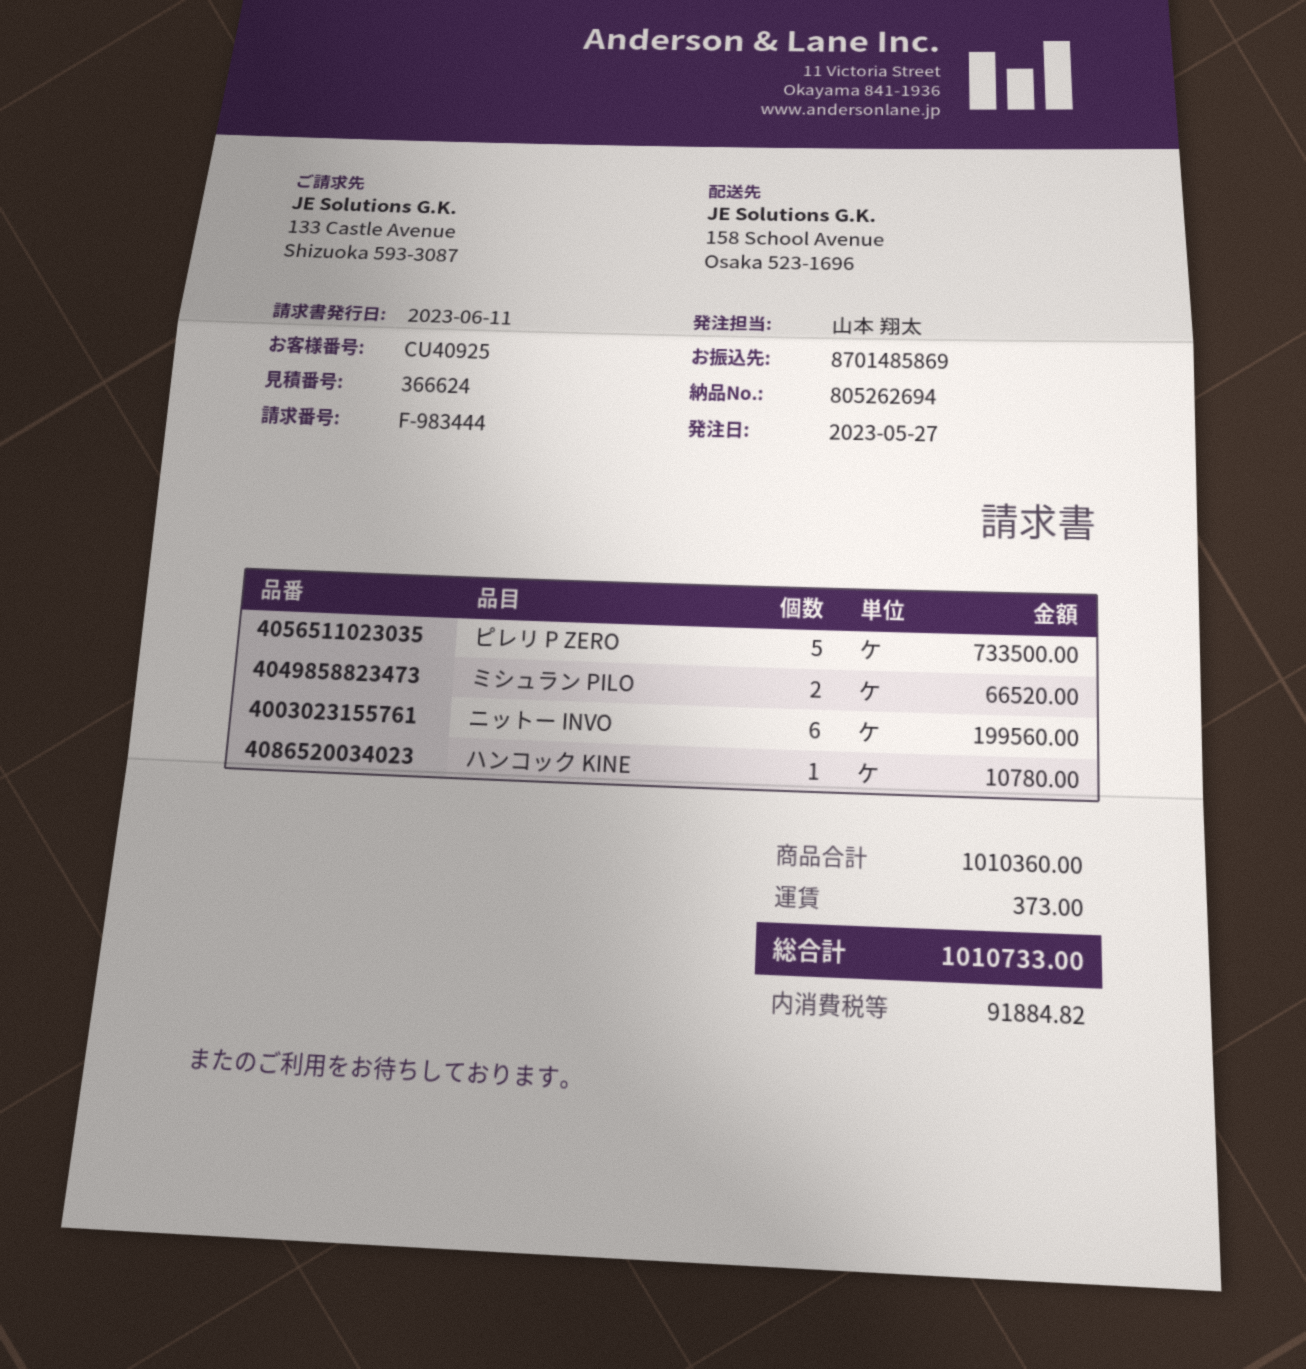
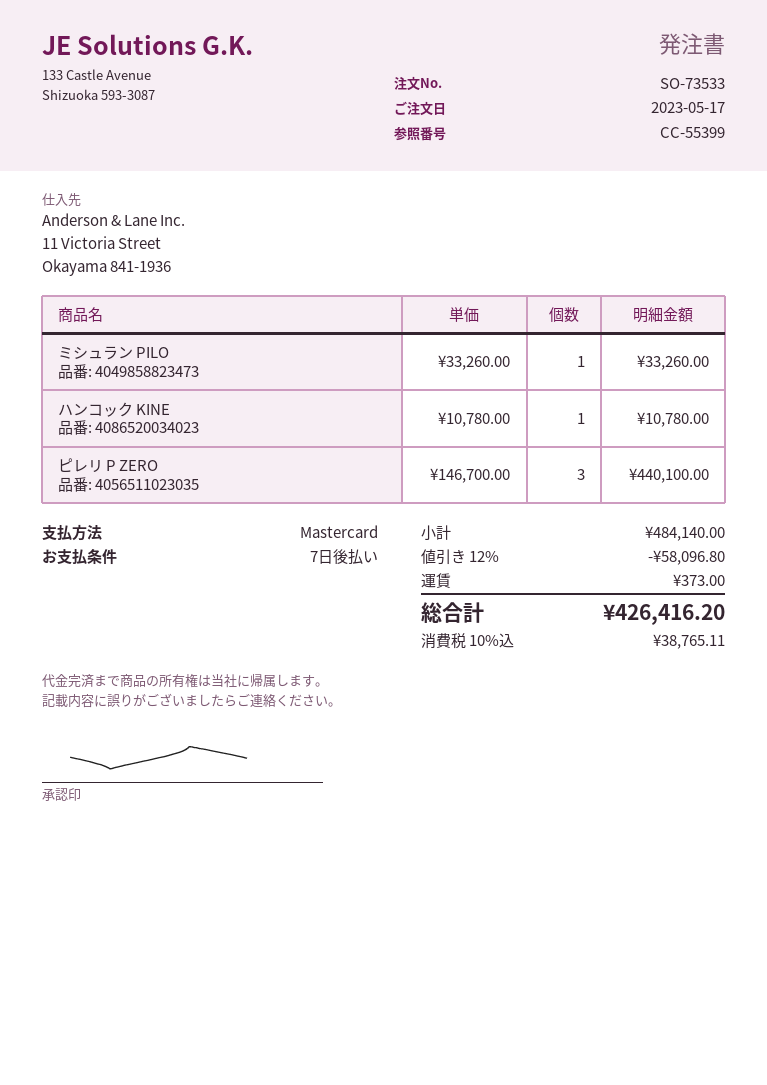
order date: 2023-05-27 -> 2023-05-17
ピレリ P ZERO: 5 for 733500.00 -> 3 for 440100.00
ミシュラン PILO: 2 for 66520.00 -> 1 for 33260.00
ニットー INVO: 6 for 199560.00 -> none
subtotal: 1010360.00 -> 484140.00
discount: none -> 12% = 58096.80
tax: 91884.82 -> 38765.11
total: 1010733.00 -> 426416.20

